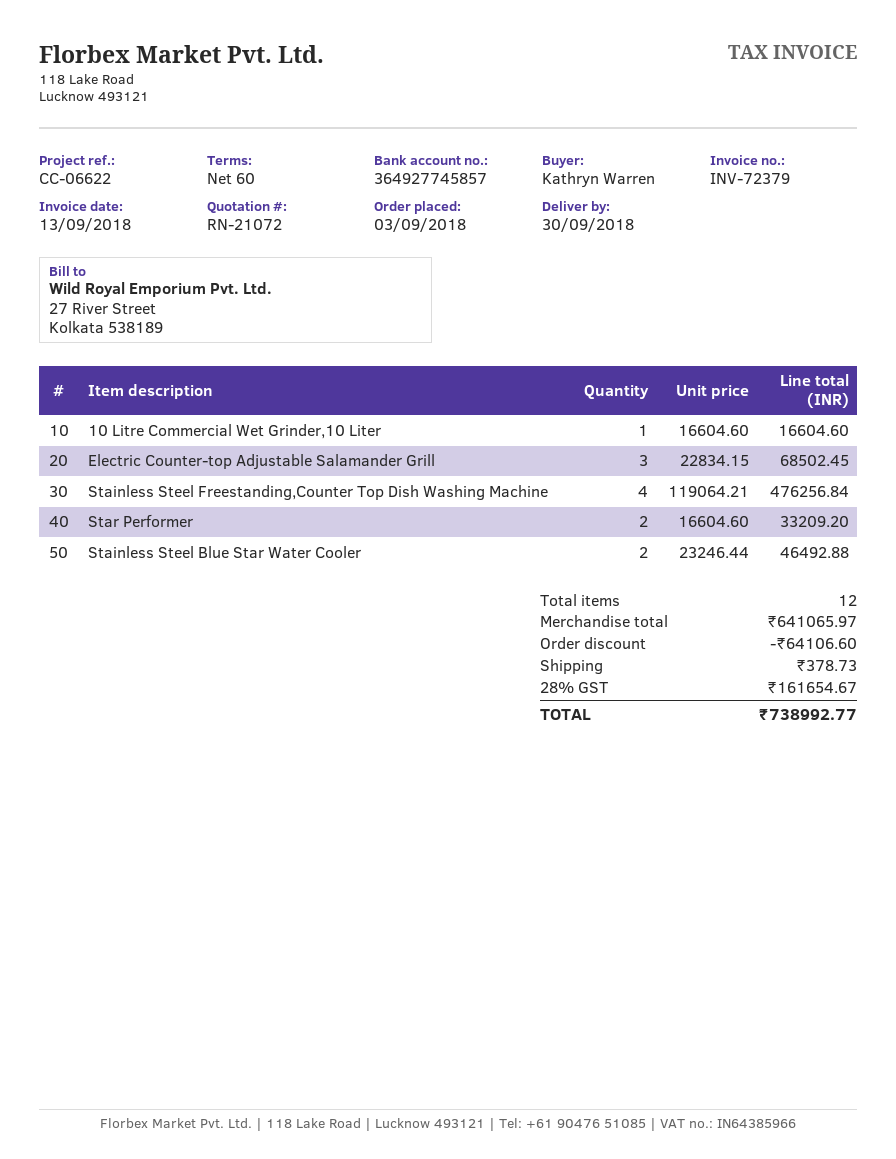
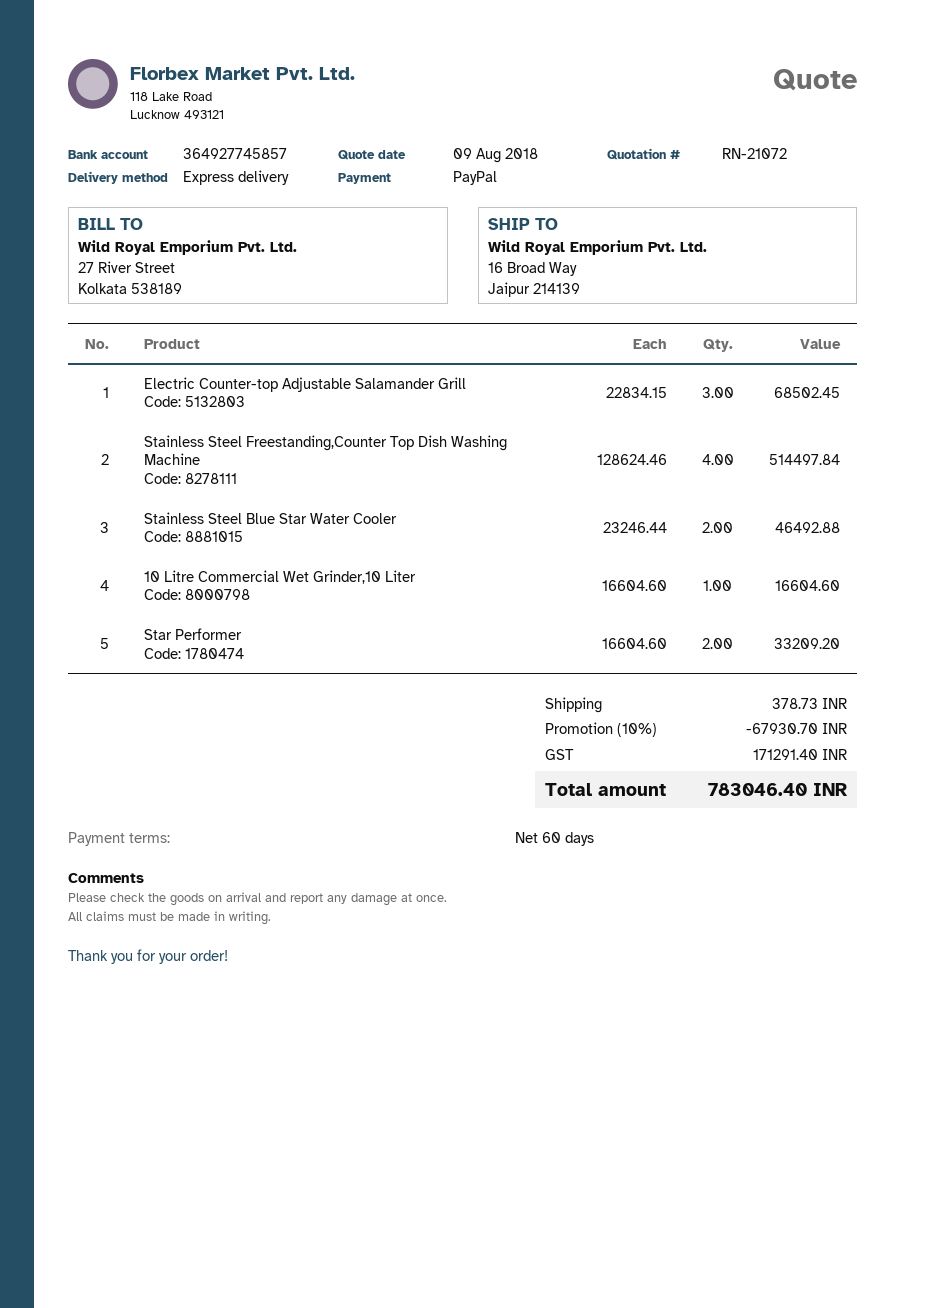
Stainless Steel Freestanding,Counter Top Dish Washing Machine: 4 x 119064.21 = 476256.84 -> 4 x 128624.46 = 514497.84
discount: 64106.60 -> 67930.70
tax: 161654.67 -> 171291.40
total: 738992.77 -> 783046.40

